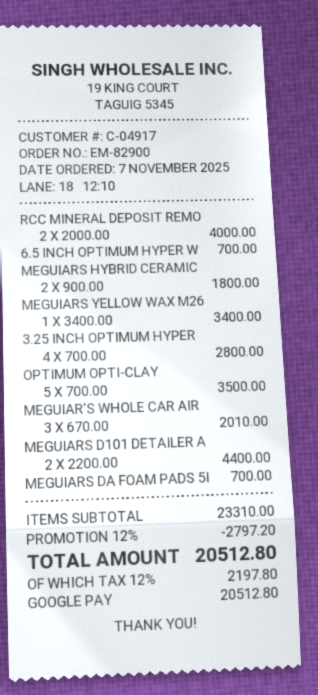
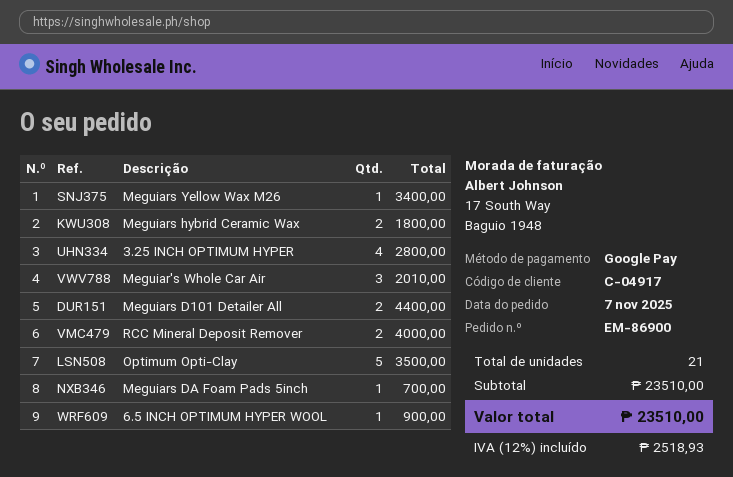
order number: EM-82900 -> EM-86900
6.5 INCH OPTIMUM HYPER W: 1 for 700.00 -> 1 for 900.00
subtotal: 23310.00 -> 23510.00
discount: 12% = 2797.20 -> none
tax: 12% = 2197.80 -> 12% = 2518.93
total: 20512.80 -> 23510.00

